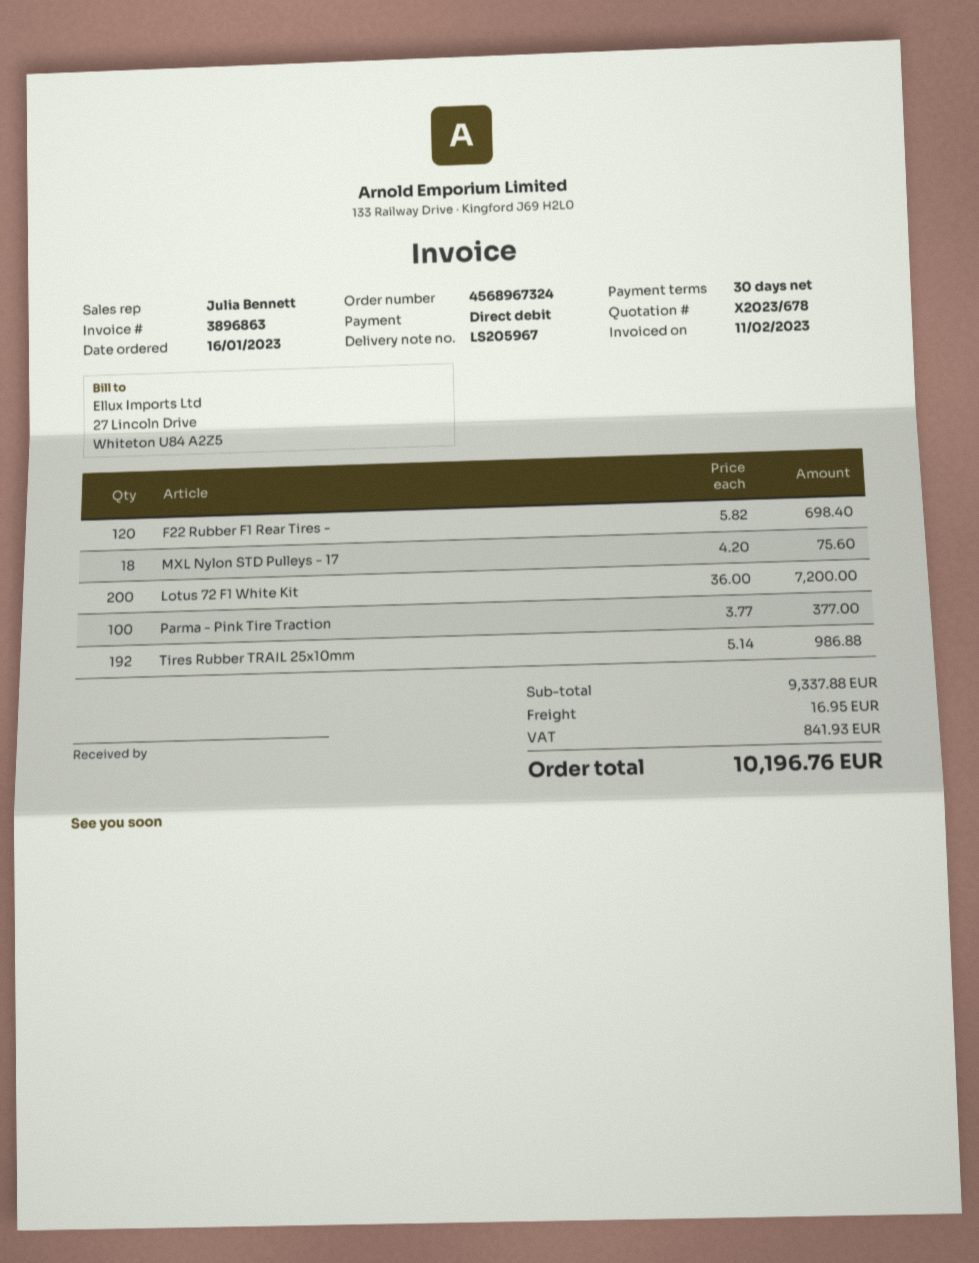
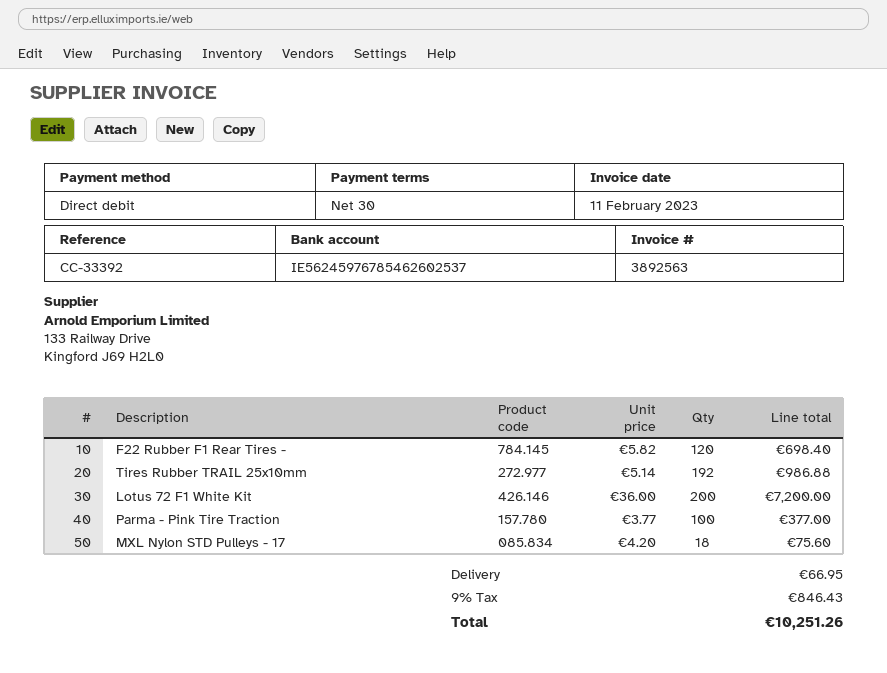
invoice number: 3896863 -> 3892563
shipping: 16.95 -> 66.95
tax: 841.93 -> 846.43
total: 10196.76 -> 10251.26

